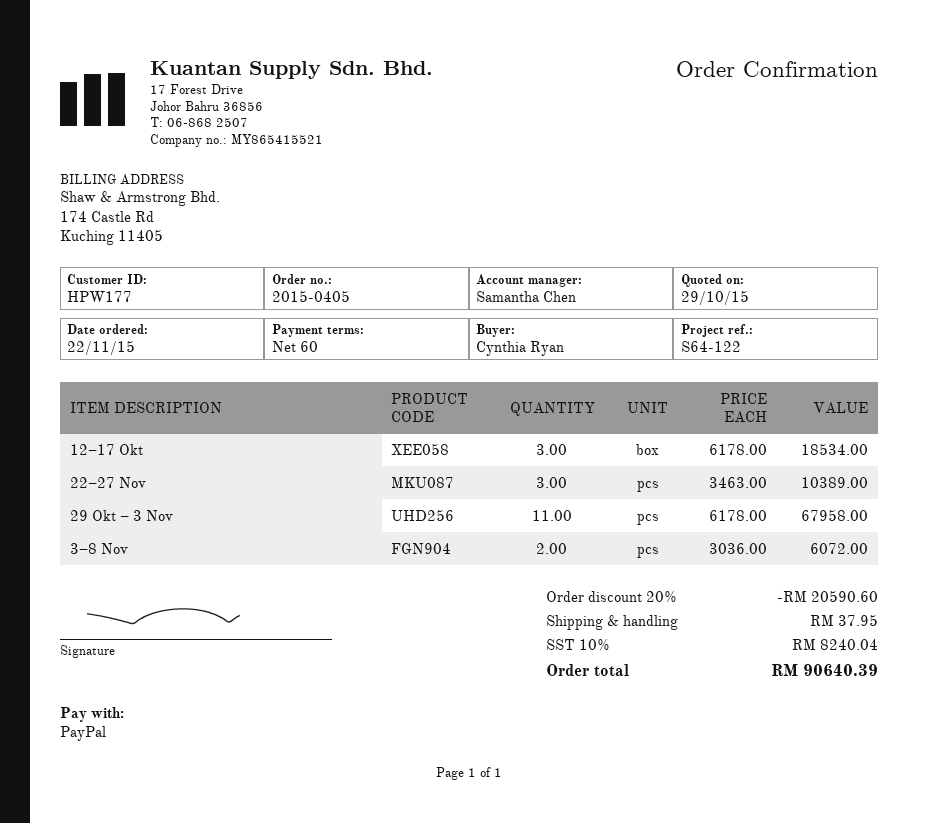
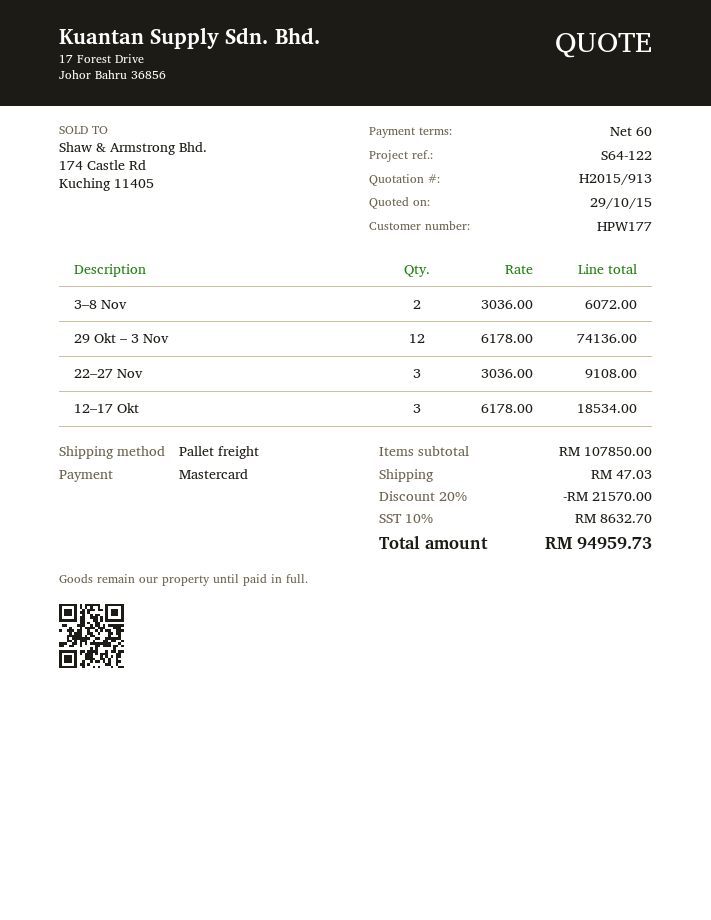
payment method: PayPal -> Mastercard
22–27 Nov: 3 x 3463.00 = 10389.00 -> 3 x 3036.00 = 9108.00
29 Okt – 3 Nov: 11 x 6178.00 = 67958.00 -> 12 x 6178.00 = 74136.00
discount: 20% = 20590.60 -> 20% = 21570.00
shipping: 37.95 -> 47.03
tax: 10% = 8240.04 -> 10% = 8632.70
total: 90640.39 -> 94959.73

